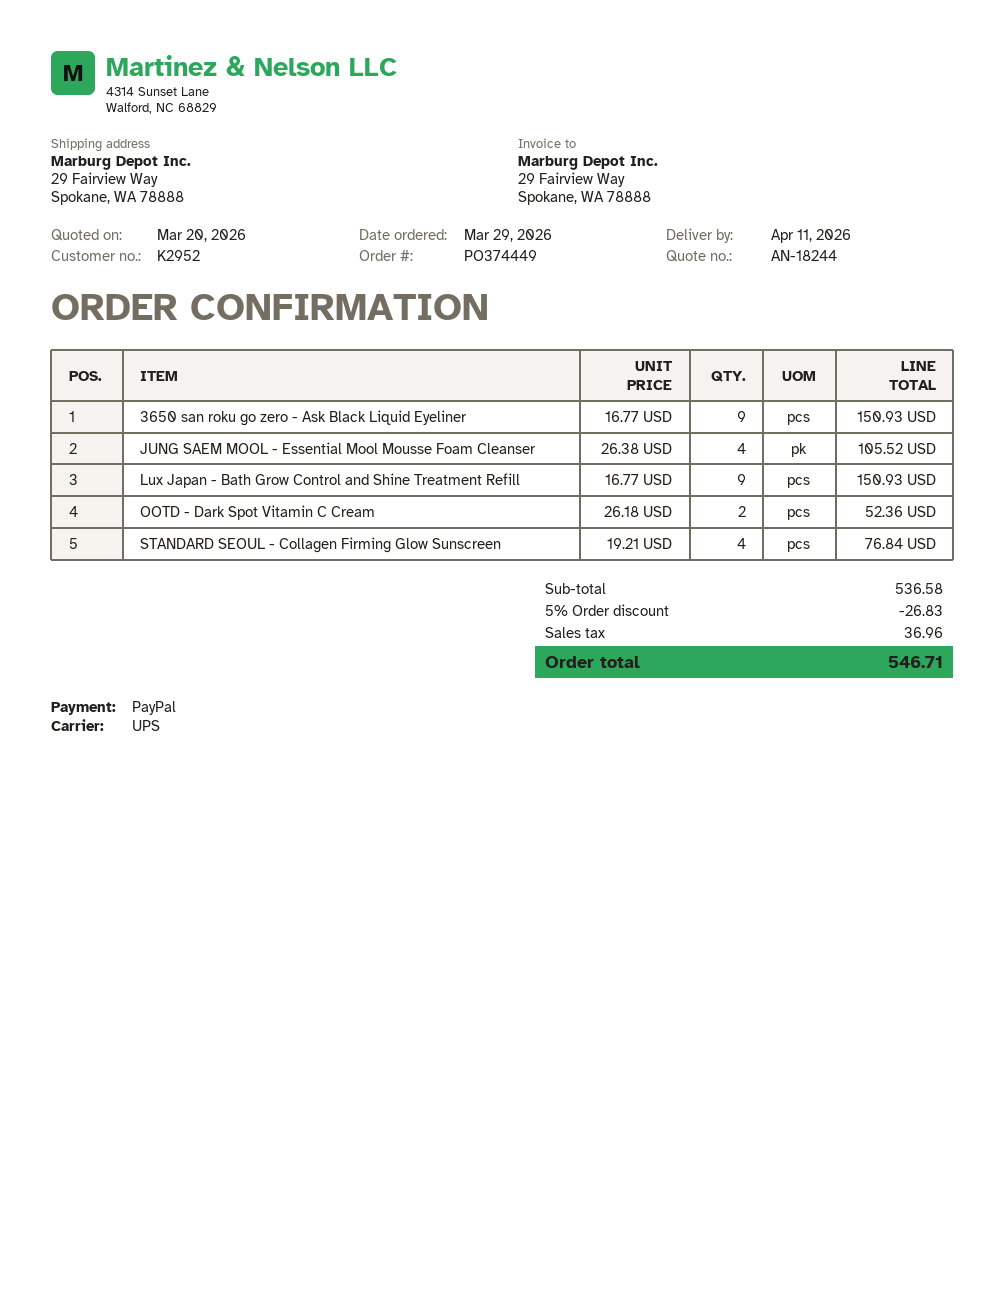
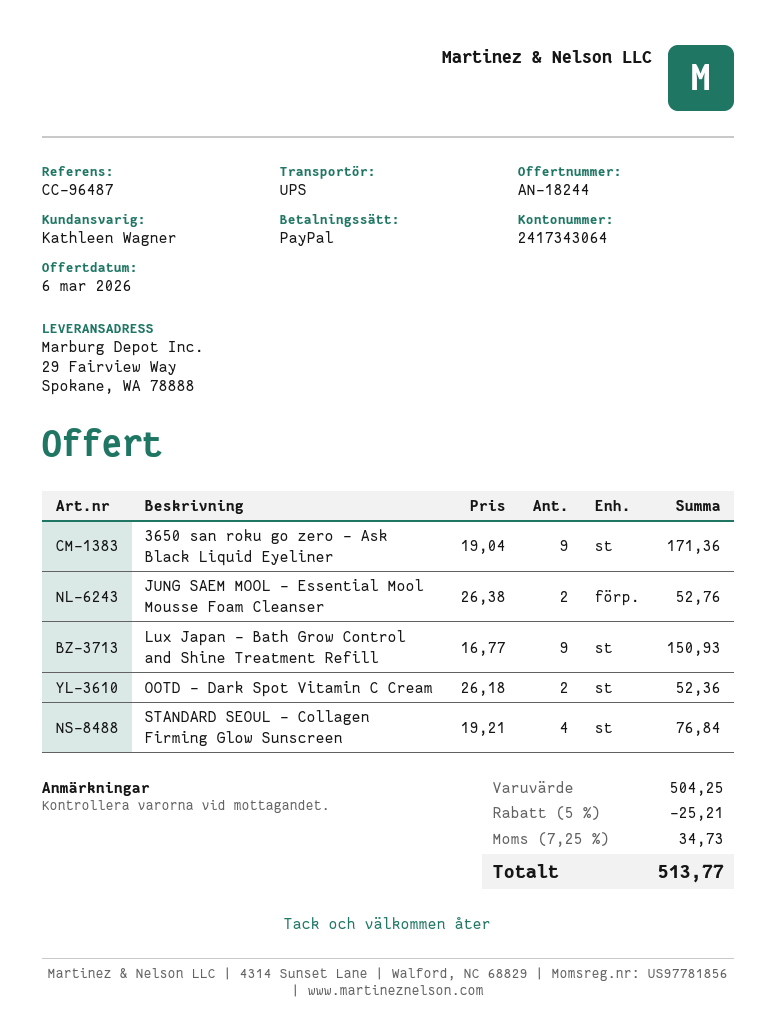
quote date: 2026-03-20 -> 2026-03-06
3650 san roku go zero - Ask Black Liquid Eyeliner: 9 x 16.77 = 150.93 -> 9 x 19.04 = 171.36
JUNG SAEM MOOL - Essential Mool Mousse Foam Cleanser: 4 x 26.38 = 105.52 -> 2 x 26.38 = 52.76
subtotal: 536.58 -> 504.25
discount: 5% = 26.83 -> 5% = 25.21
tax: 36.96 -> 34.73
total: 546.71 -> 513.77

